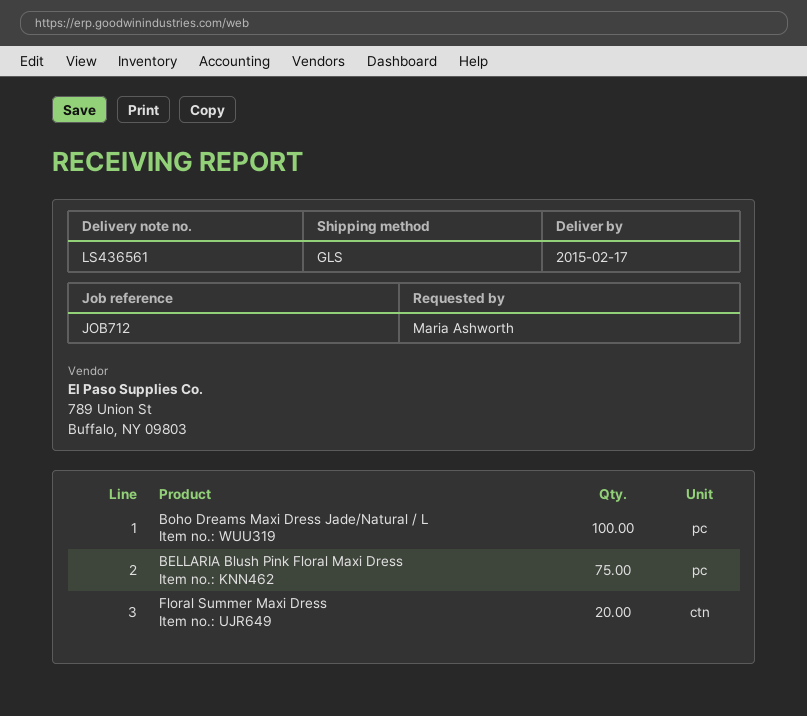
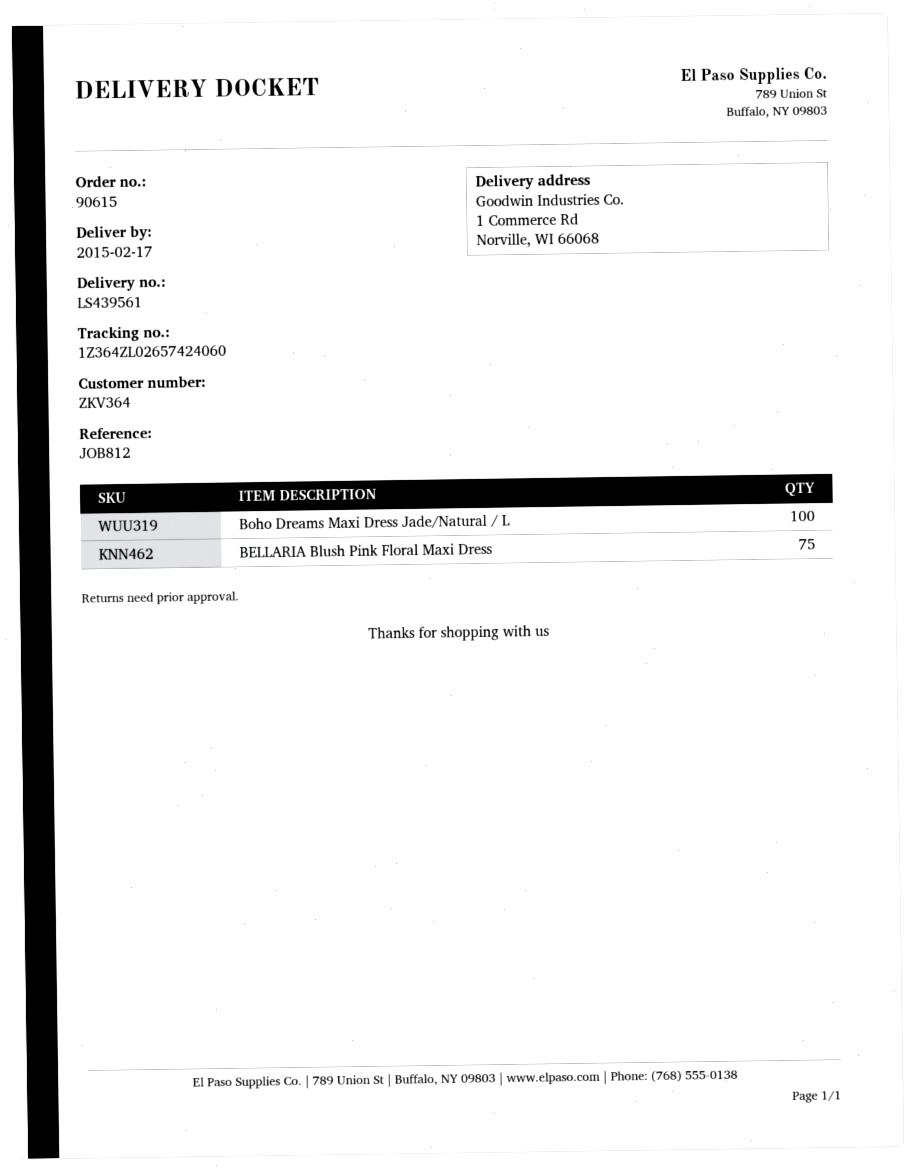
delivery note number: LS436561 -> LS439561
reference: JOB712 -> JOB812
Floral Summer Maxi Dress: 20 -> none

